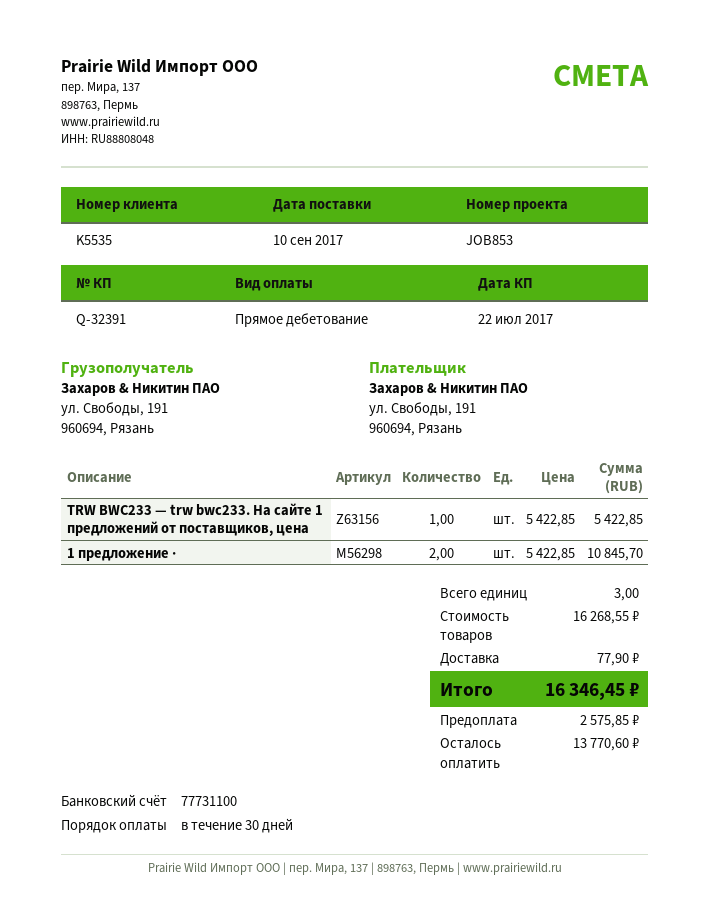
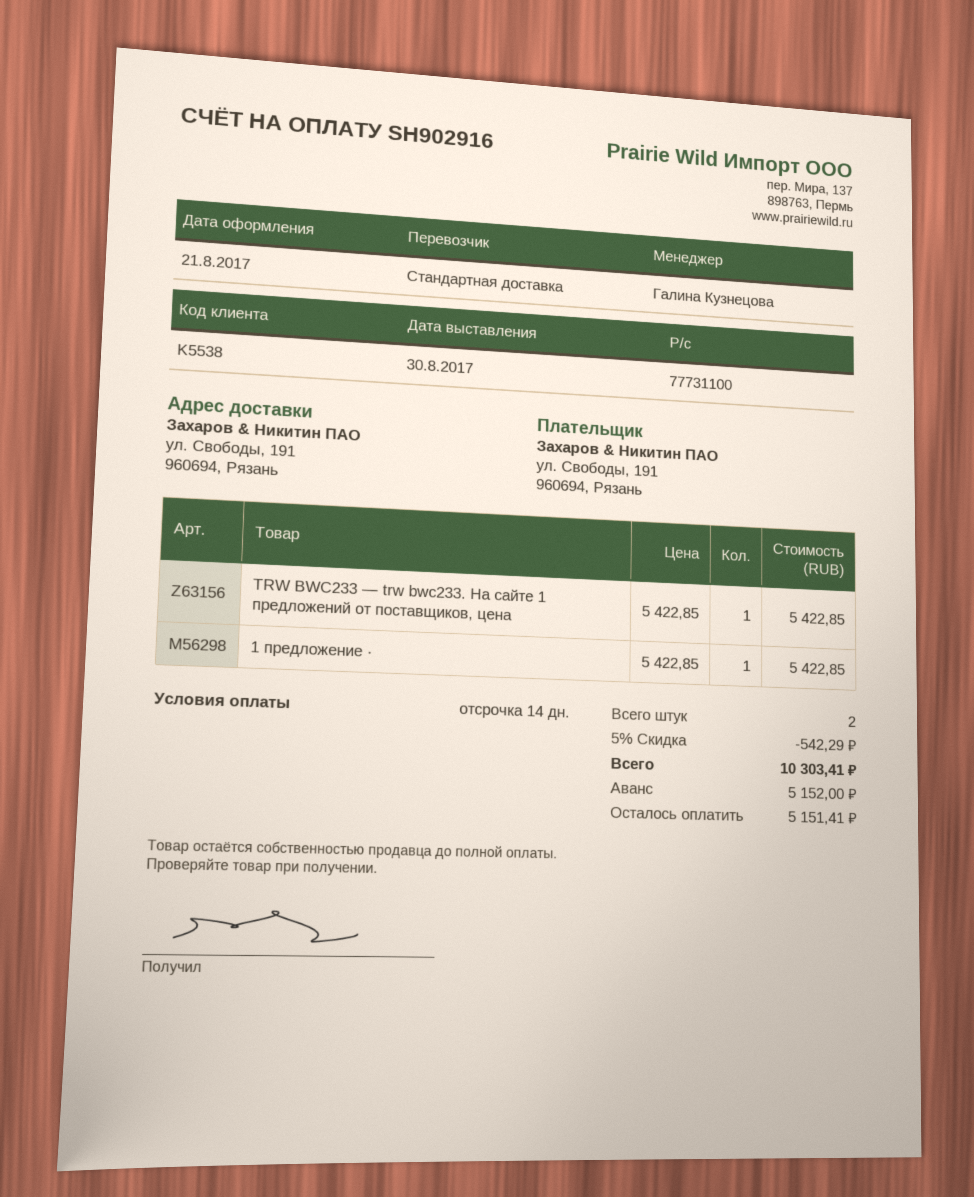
payment terms: 30 days -> 14 days
customer number: K5535 -> K5538
1 предложение ·: 2 x 5422.85 = 10845.70 -> 1 x 5422.85 = 5422.85
total quantity: 3 -> 2
discount: none -> 5% = 542.29
shipping: 77.90 -> none
total: 16346.45 -> 10303.41
deposit: 2575.85 -> 5152.00
balance: 13770.60 -> 5151.41

